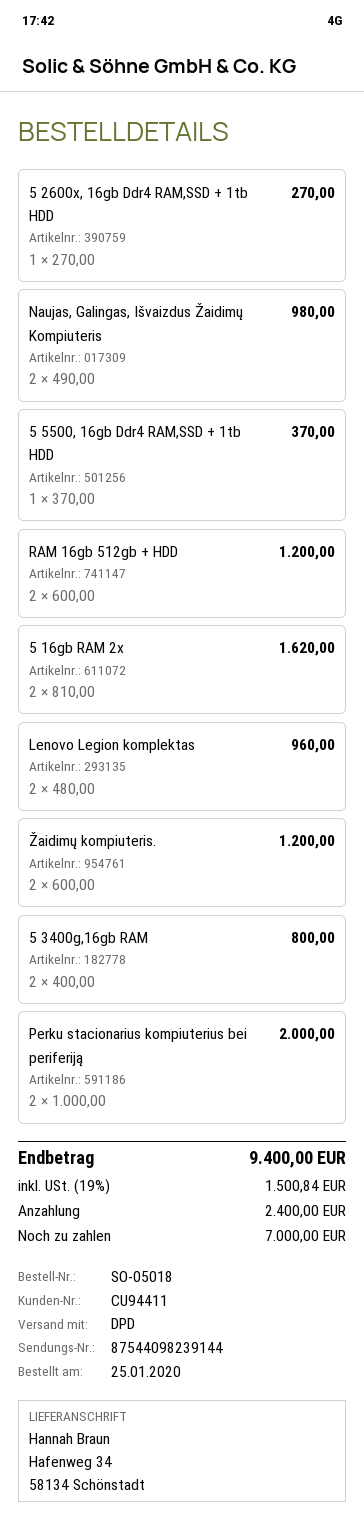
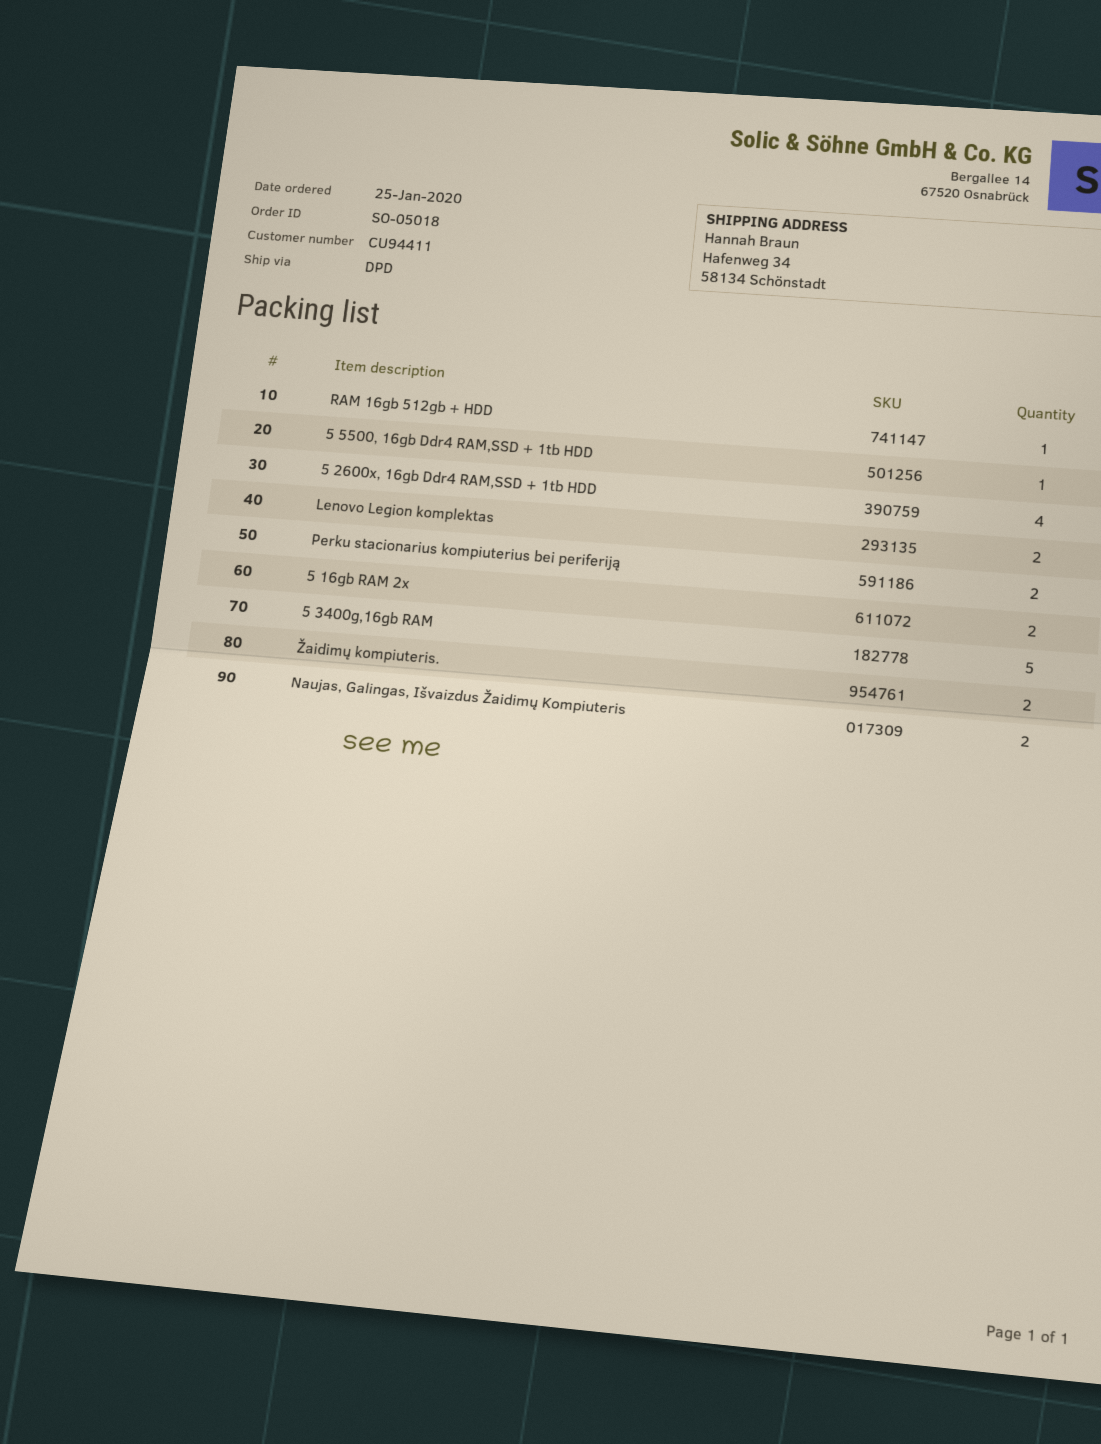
5 2600x, 16gb Ddr4 RAM,SSD + 1tb HDD: 1 -> 4
RAM 16gb 512gb + HDD: 2 -> 1
5 3400g,16gb RAM: 2 -> 5

